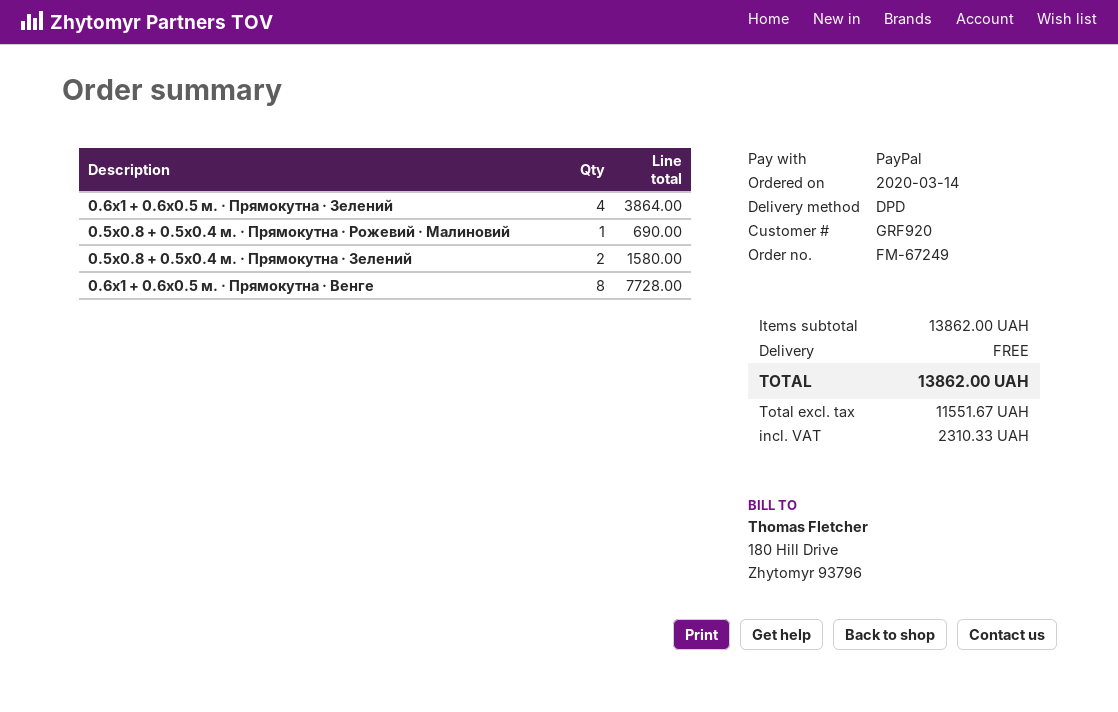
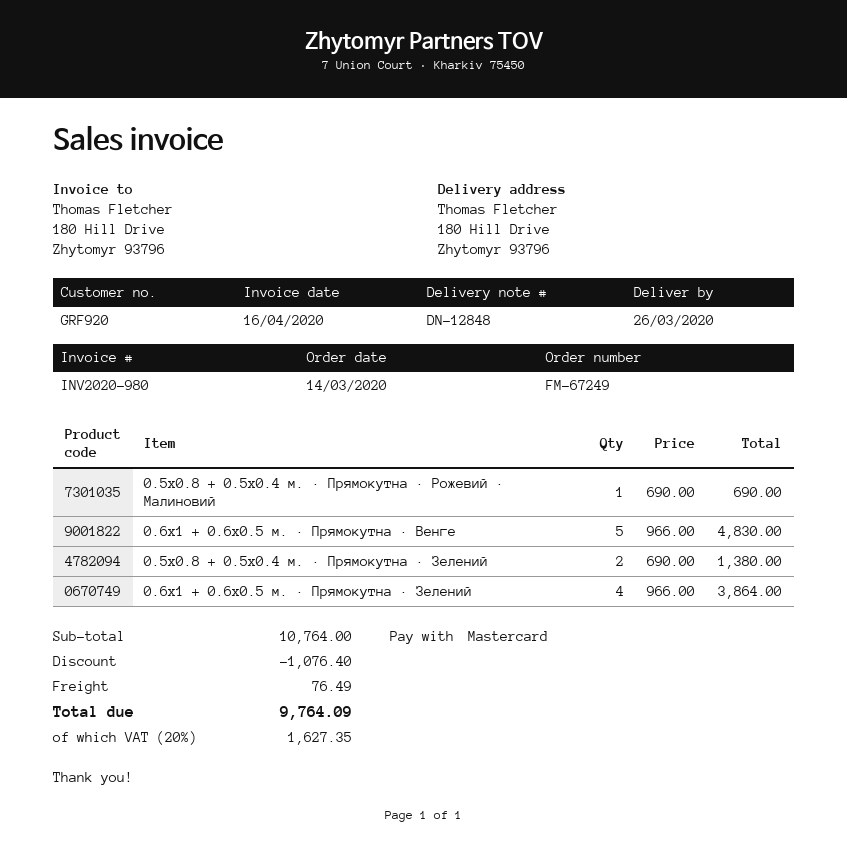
payment method: PayPal -> Mastercard
0.5x0.8 + 0.5x0.4 м. · Прямокутна · Зелений: 2 for 1580.00 -> 2 for 1380.00
0.6x1 + 0.6x0.5 м. · Прямокутна · Венге: 8 for 7728.00 -> 5 for 4830.00
subtotal: 13862.00 -> 10764.00
discount: none -> 1076.40
shipping: 0.00 -> 76.49
tax: 2310.33 -> 1627.35
total: 13862.00 -> 9764.09

